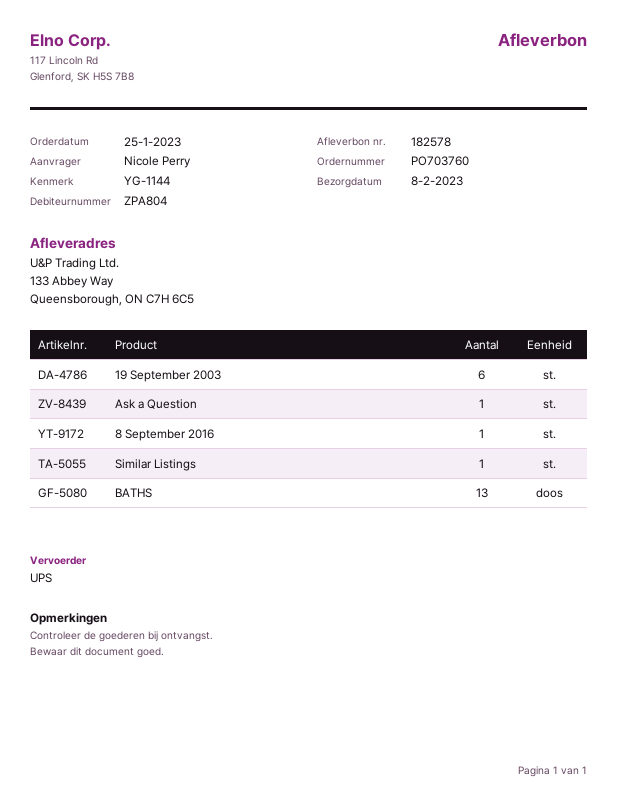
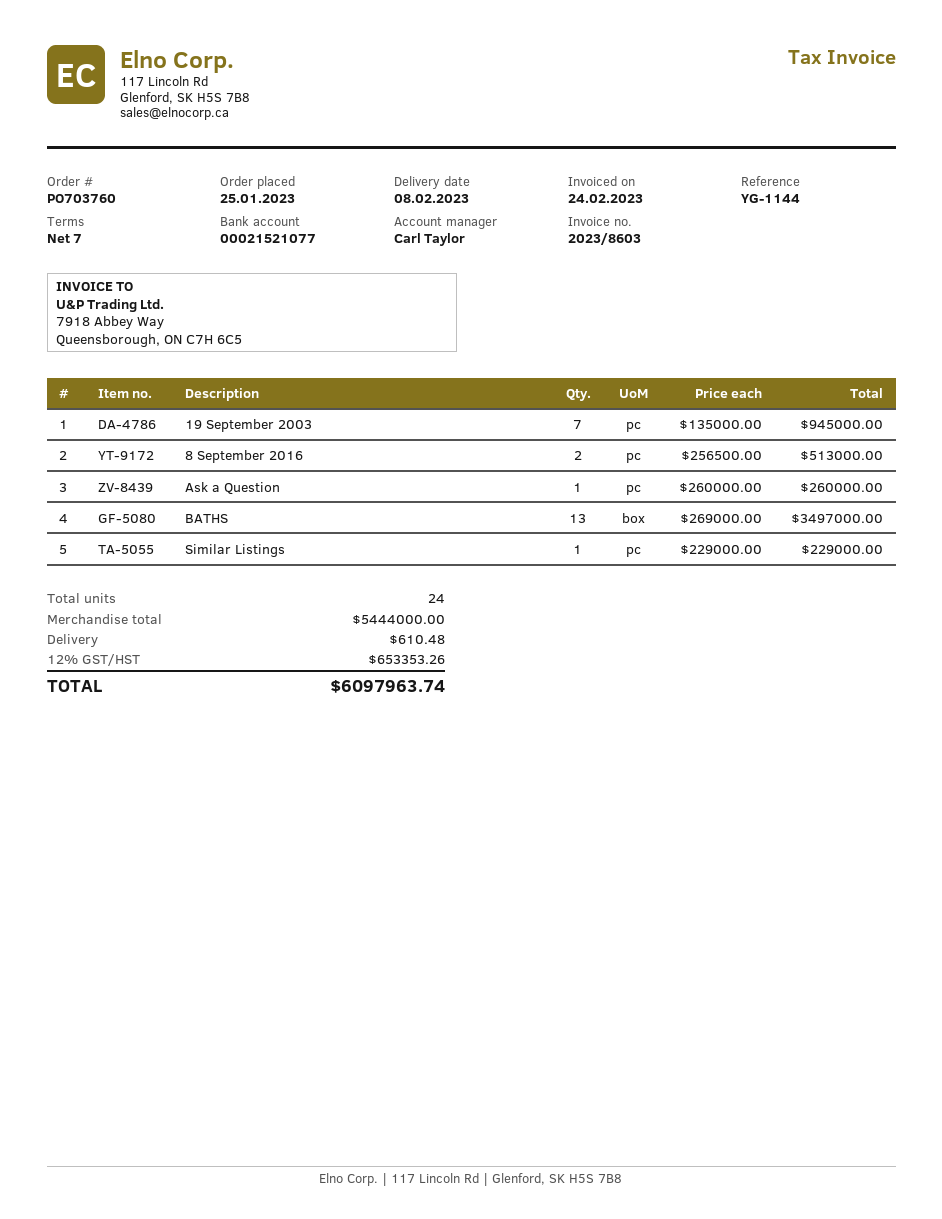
19 September 2003: 6 -> 7
8 September 2016: 1 -> 2

